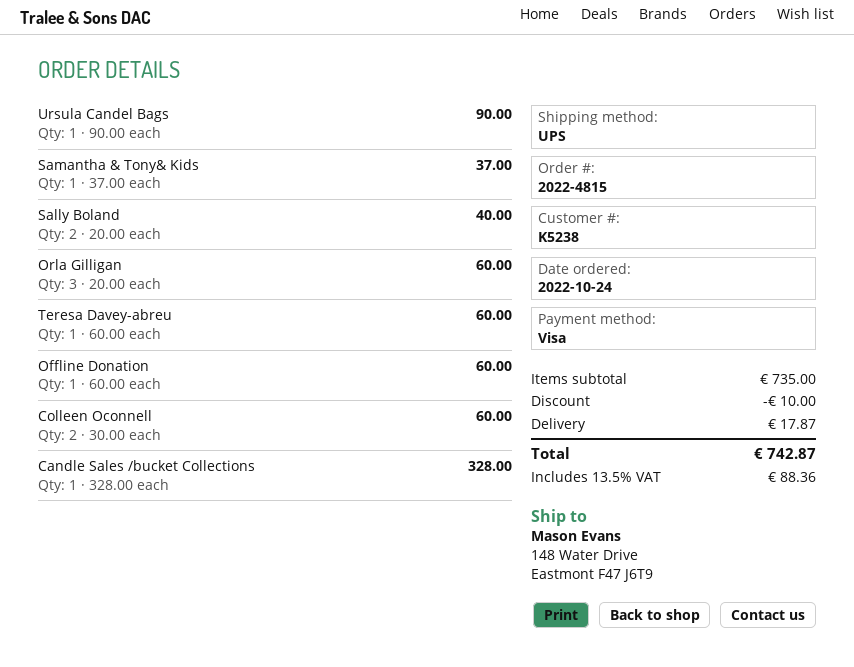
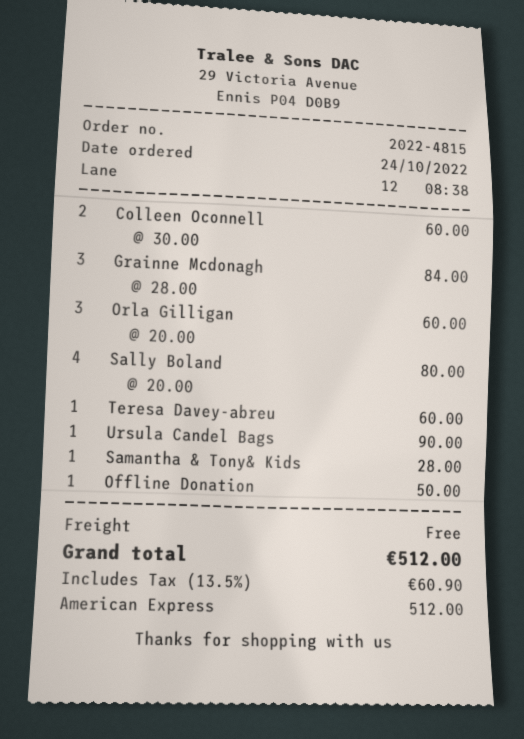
payment method: Visa -> American Express
Samantha & Tony& Kids: 1 x 37.00 = 37.00 -> 1 x 28.00 = 28.00
Sally Boland: 2 x 20.00 = 40.00 -> 4 x 20.00 = 80.00
Offline Donation: 1 x 60.00 = 60.00 -> 1 x 50.00 = 50.00
Candle Sales /bucket Collections: 1 x 328.00 = 328.00 -> none
Grainne Mcdonagh: none -> 3 x 28.00 = 84.00
discount: 10.00 -> none
shipping: 17.87 -> 0.00
tax: 13.5% = 88.36 -> 13.5% = 60.90
total: 742.87 -> 512.00

